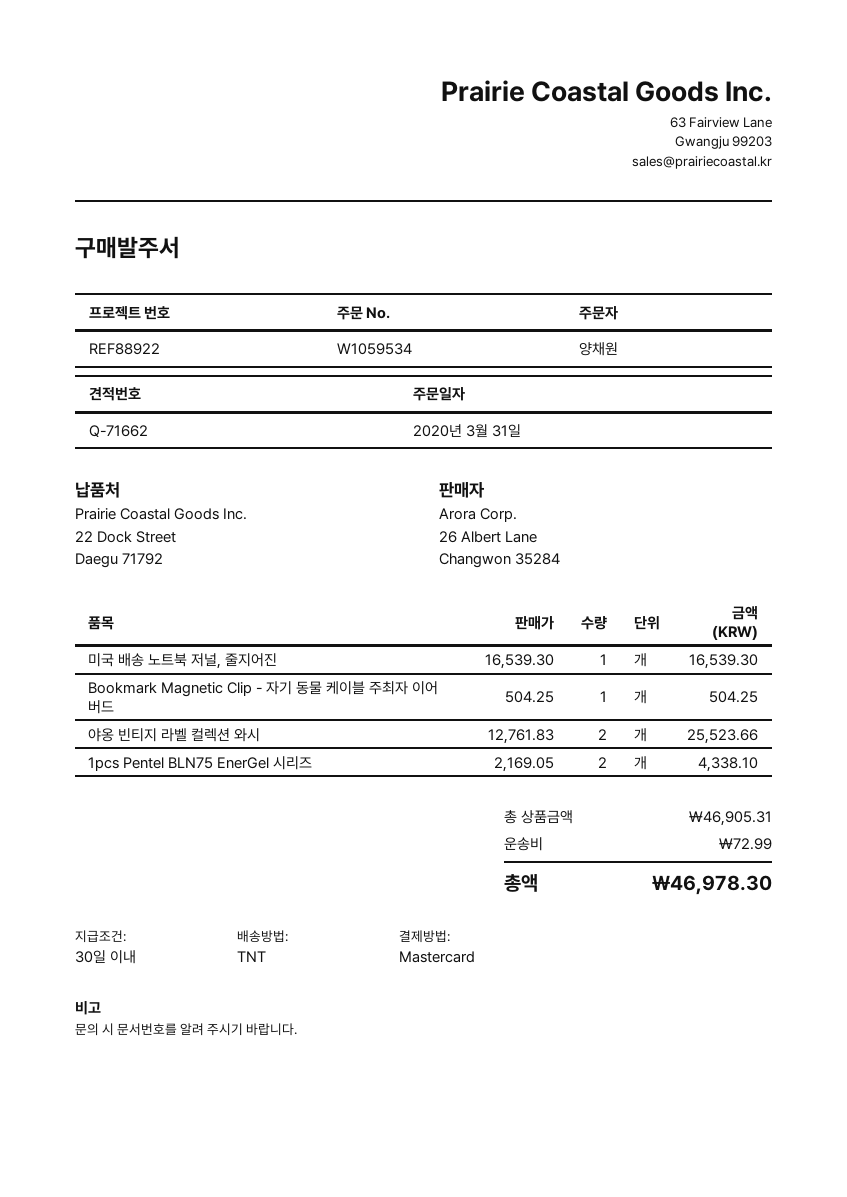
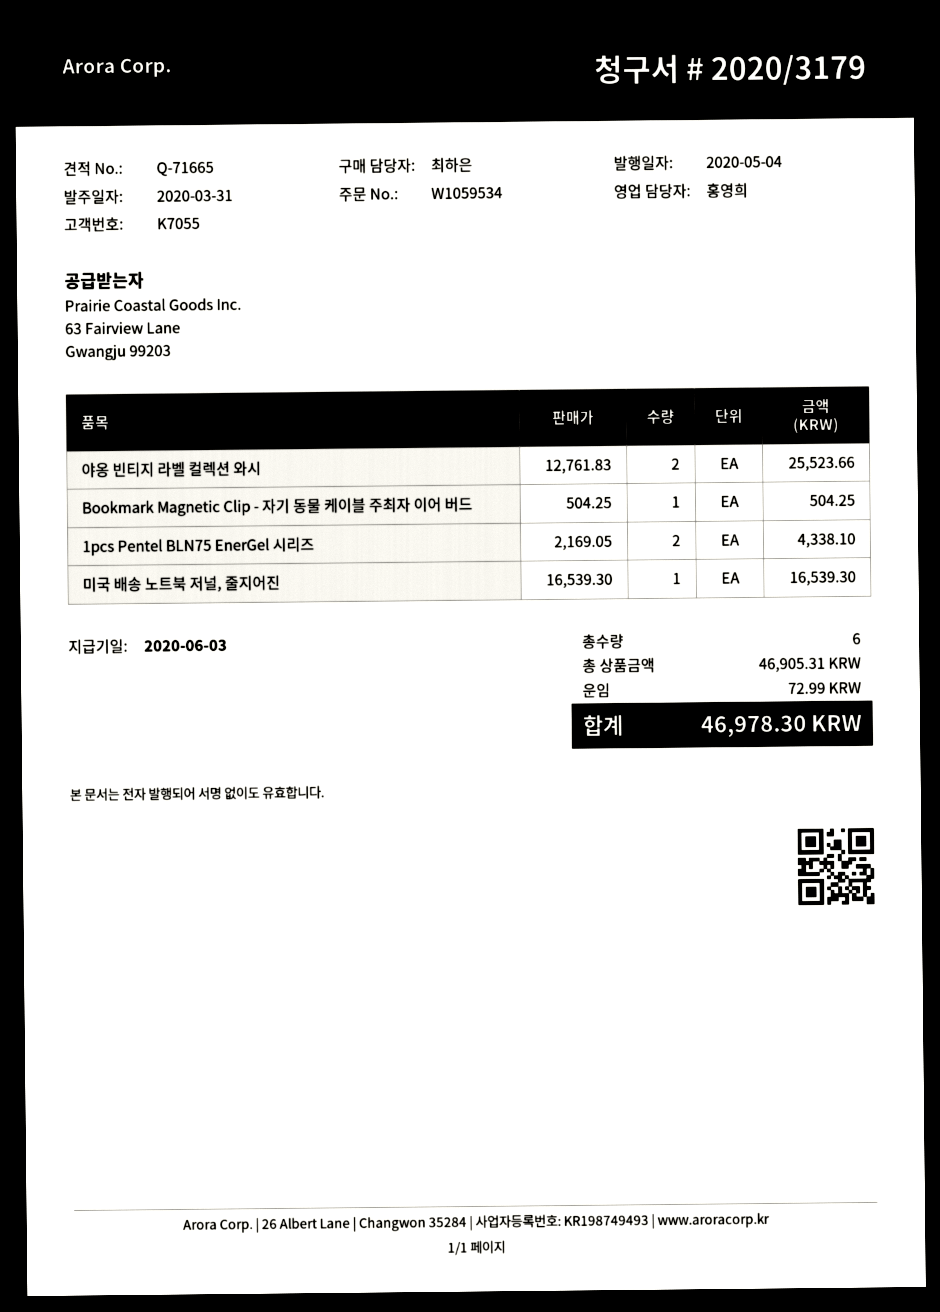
quote number: Q-71662 -> Q-71665
ordered by: 양채원 -> 최하은

